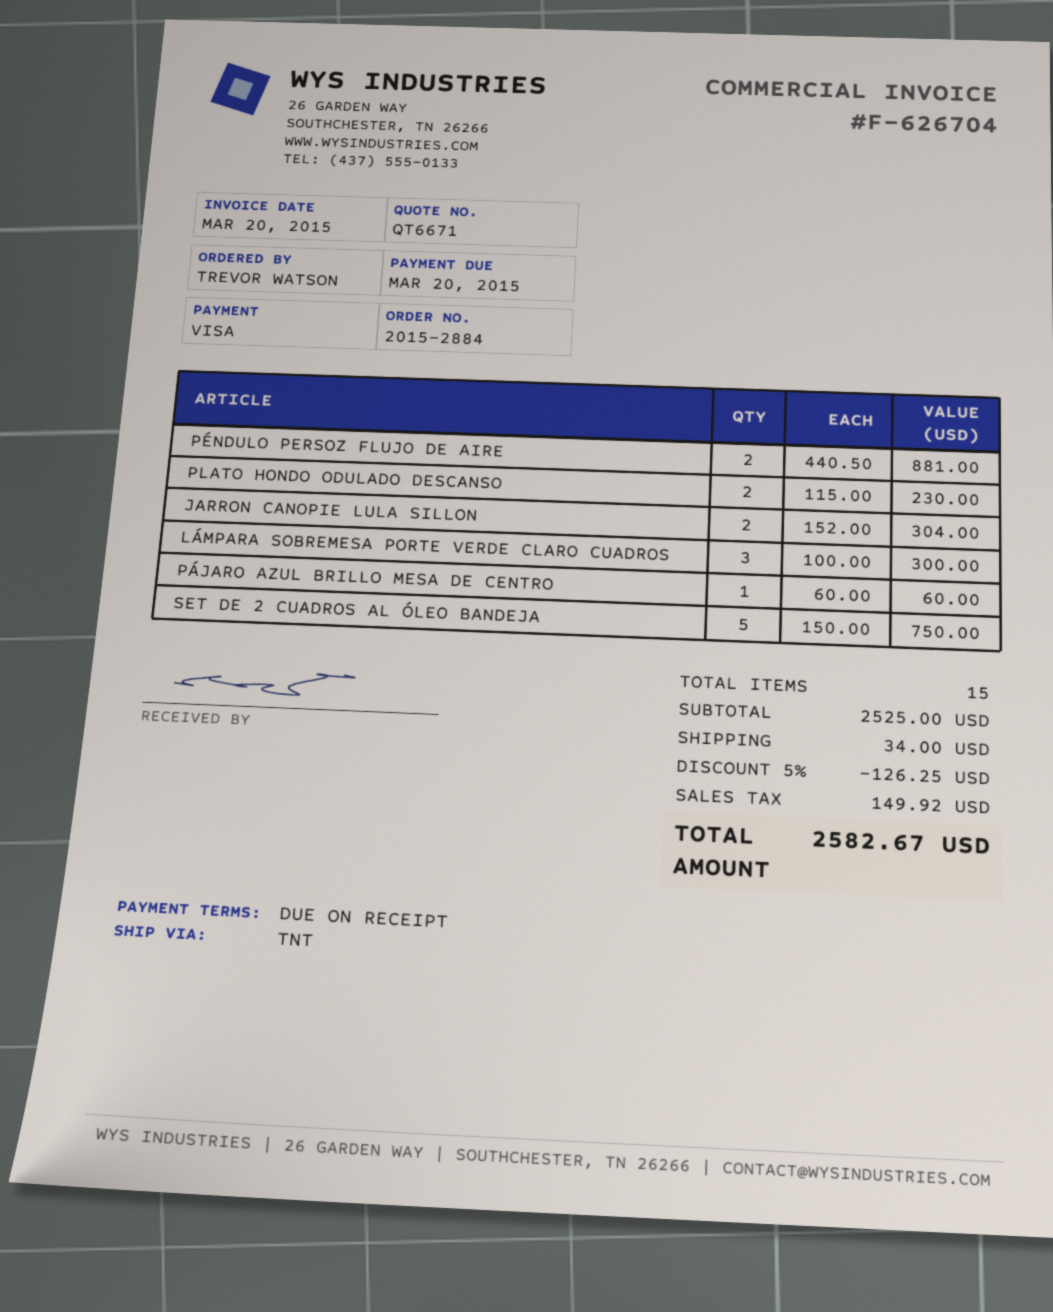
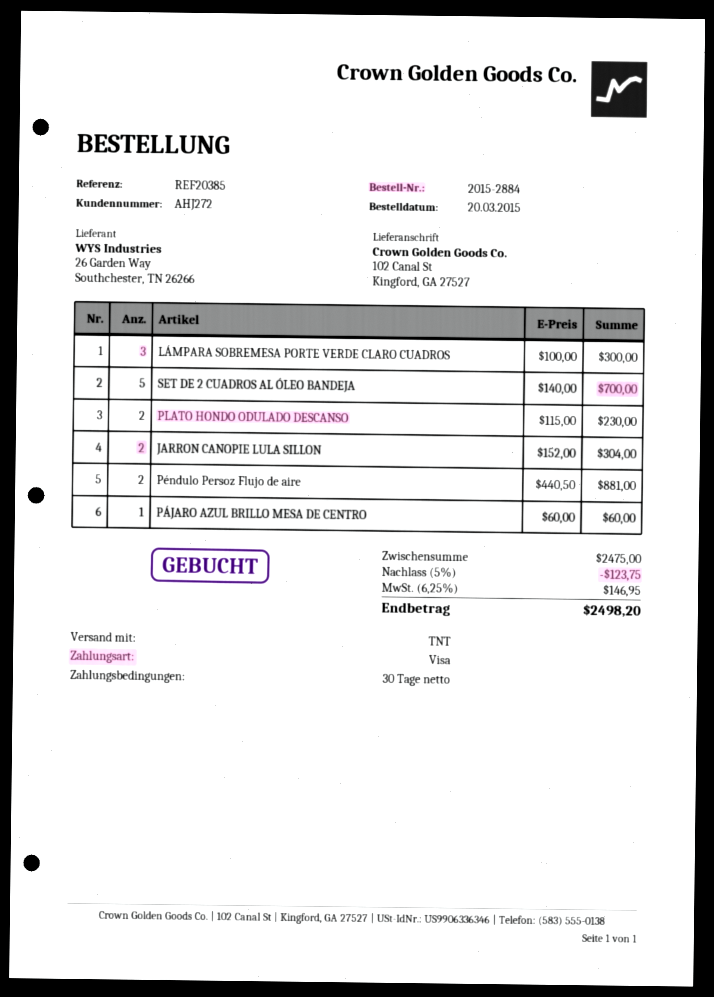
payment terms: on receipt -> 30 days
SET DE 2 CUADROS AL ÓLEO BANDEJA: 5 x 150.00 = 750.00 -> 5 x 140.00 = 700.00
subtotal: 2525.00 -> 2475.00
discount: 5% = 126.25 -> 5% = 123.75
shipping: 34.00 -> none
tax: 149.92 -> 146.95
total: 2582.67 -> 2498.20

